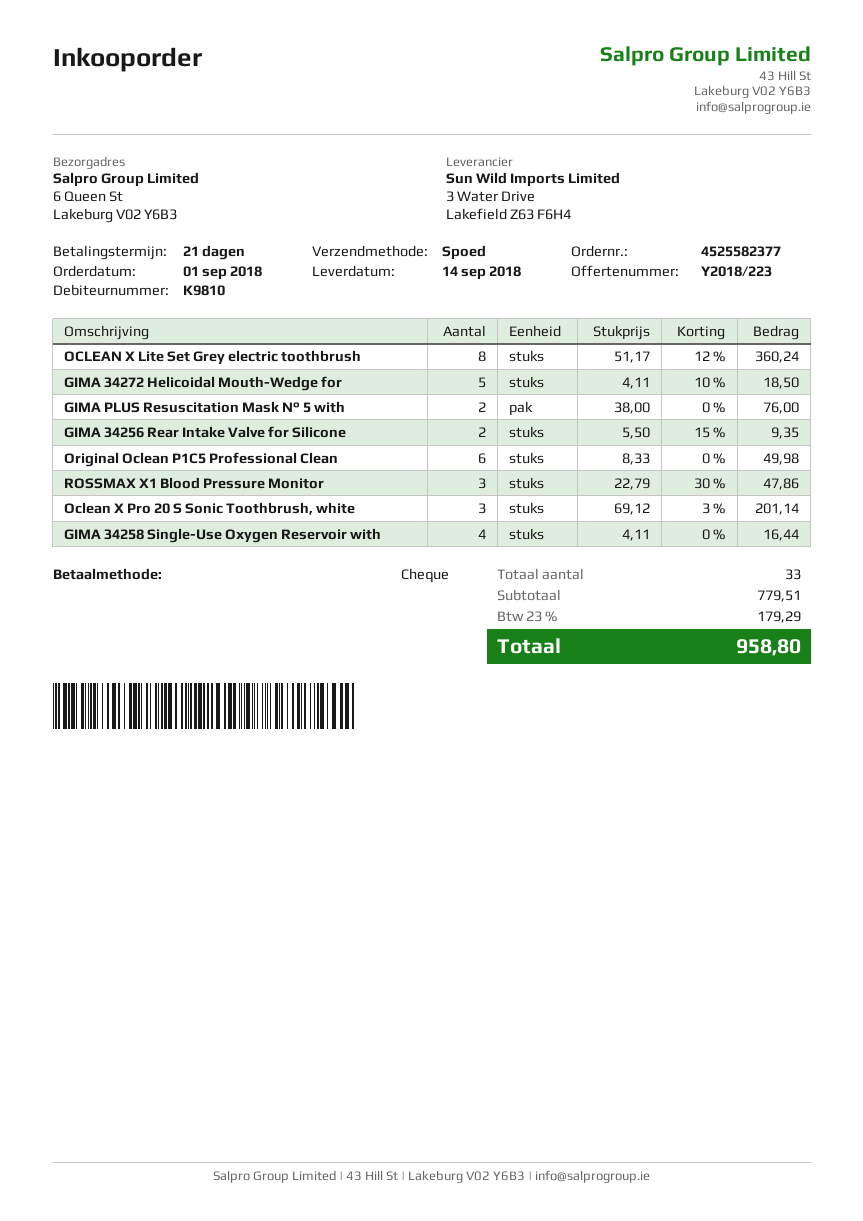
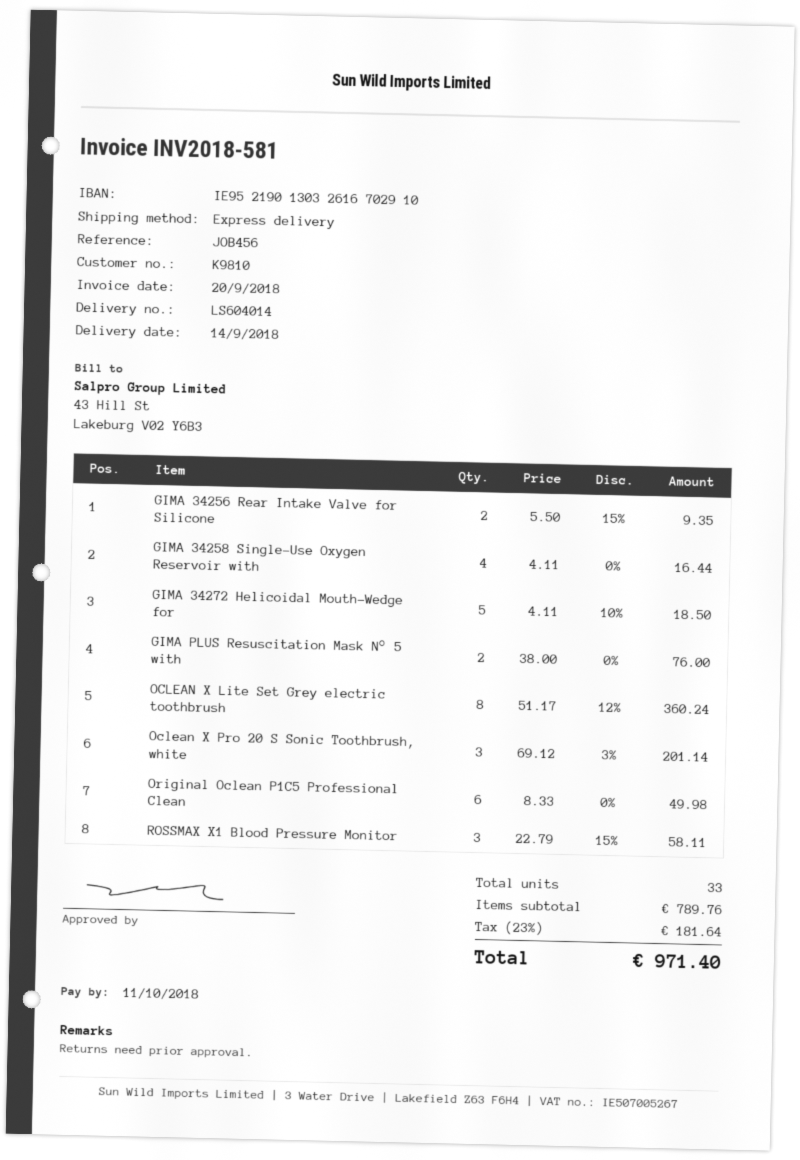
ROSSMAX X1 Blood Pressure Monitor: 3 x 22.79 - 30% = 47.86 -> 3 x 22.79 - 15% = 58.11
subtotal: 779.51 -> 789.76
tax: 23% = 179.29 -> 23% = 181.64
total: 958.80 -> 971.40

